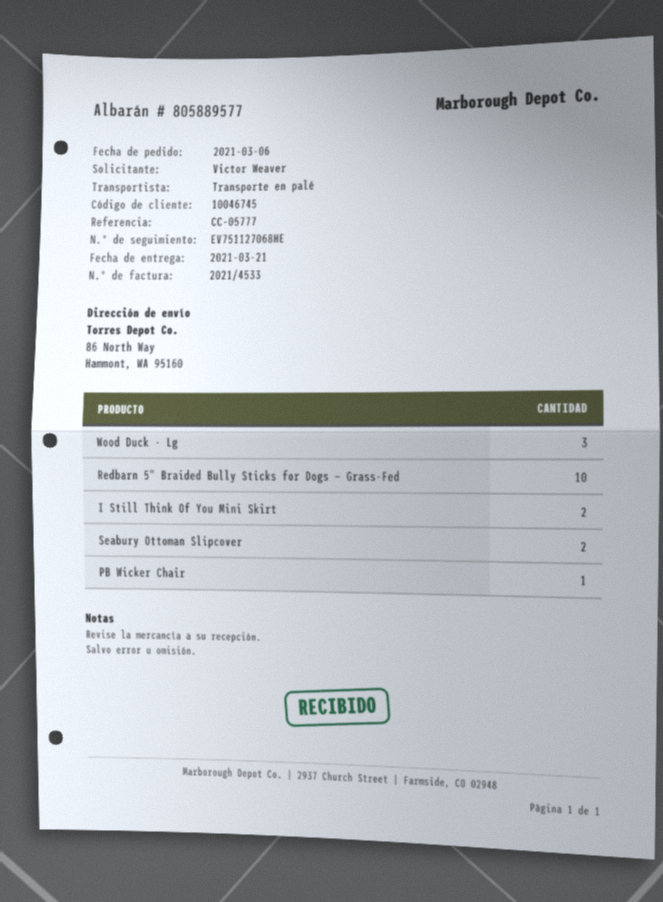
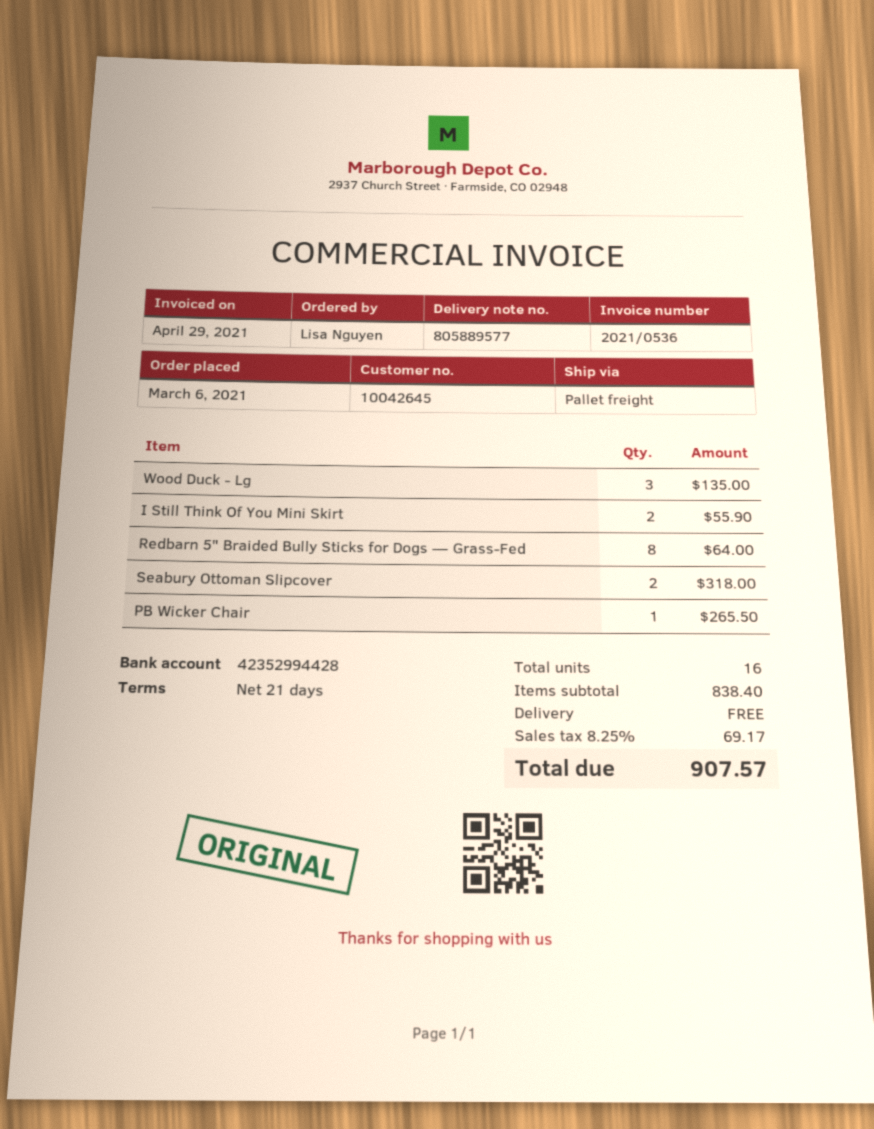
invoice number: 2021/4533 -> 2021/0536
customer number: 10046745 -> 10042645
ordered by: Victor Weaver -> Lisa Nguyen
Redbarn 5" Braided Bully Sticks for Dogs — Grass-Fed: 10 -> 8

